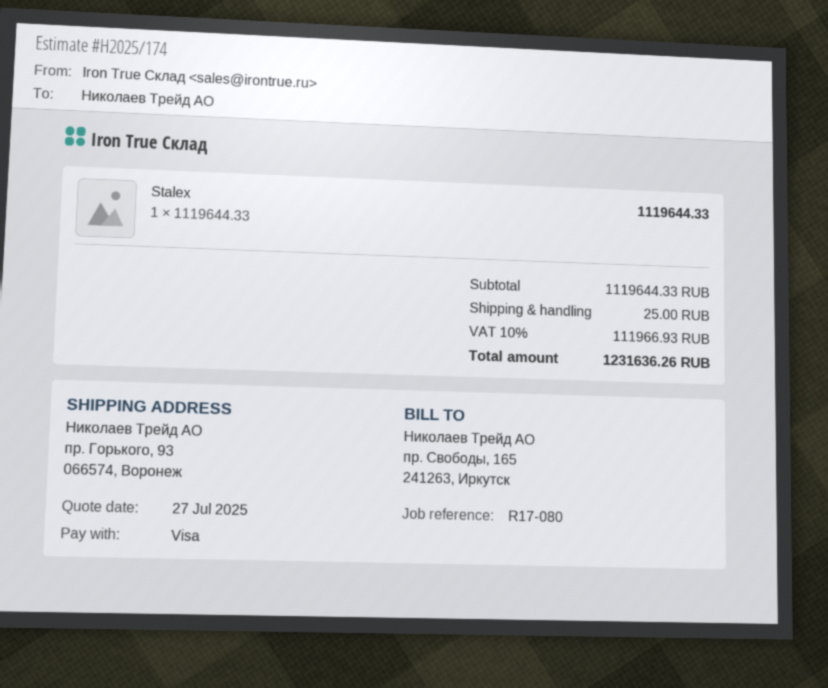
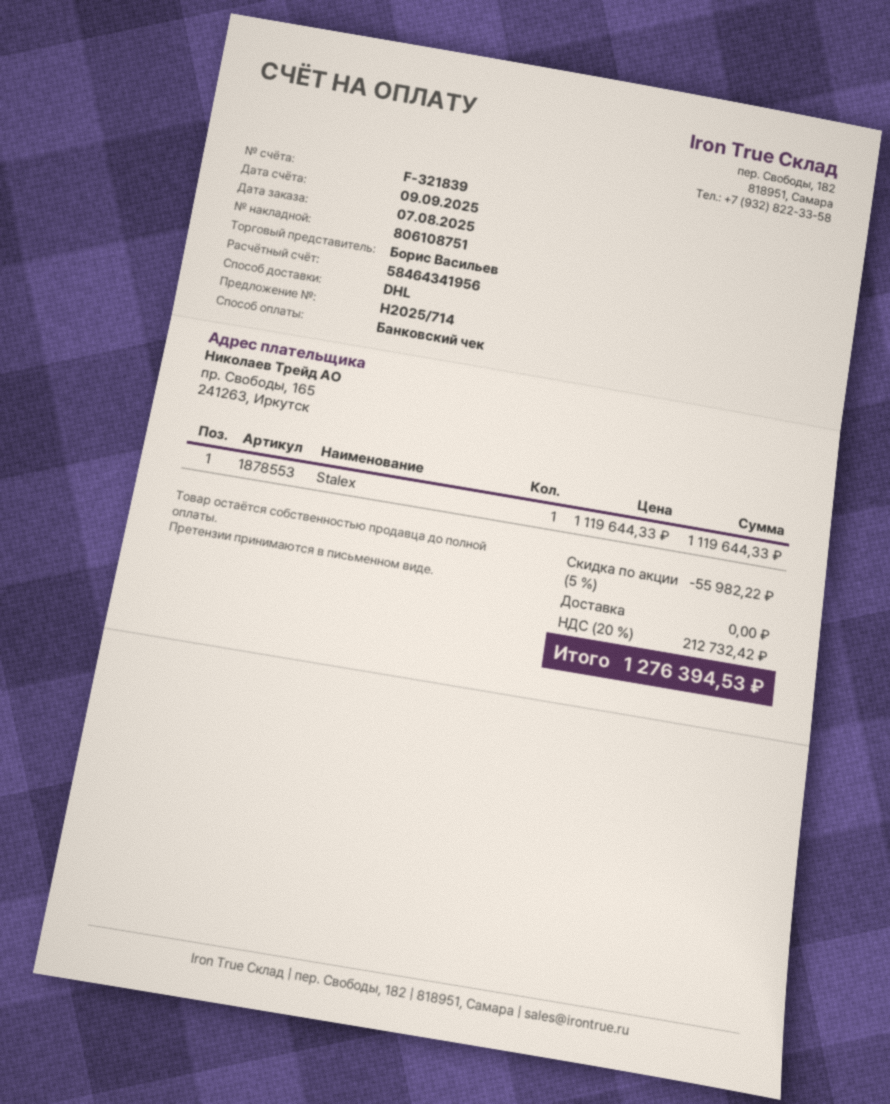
quote number: H2025/174 -> H2025/714
payment method: Visa -> cheque
discount: none -> 5% = 55982.22
shipping: 25.00 -> 0.00
tax: 10% = 111966.93 -> 20% = 212732.42
total: 1231636.26 -> 1276394.53

